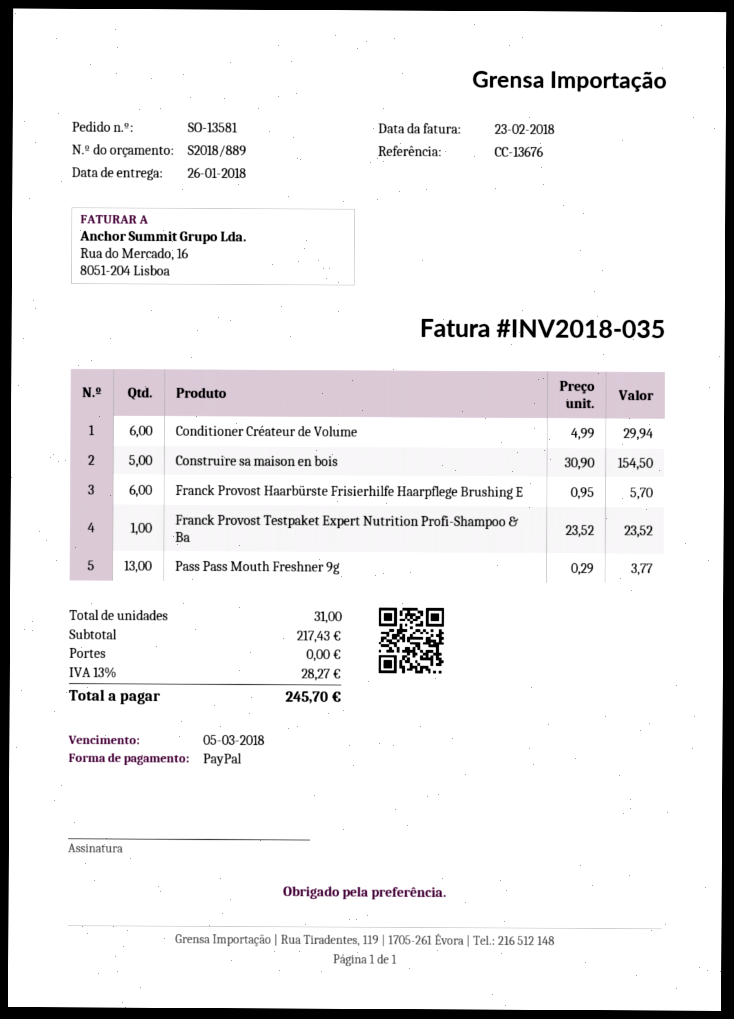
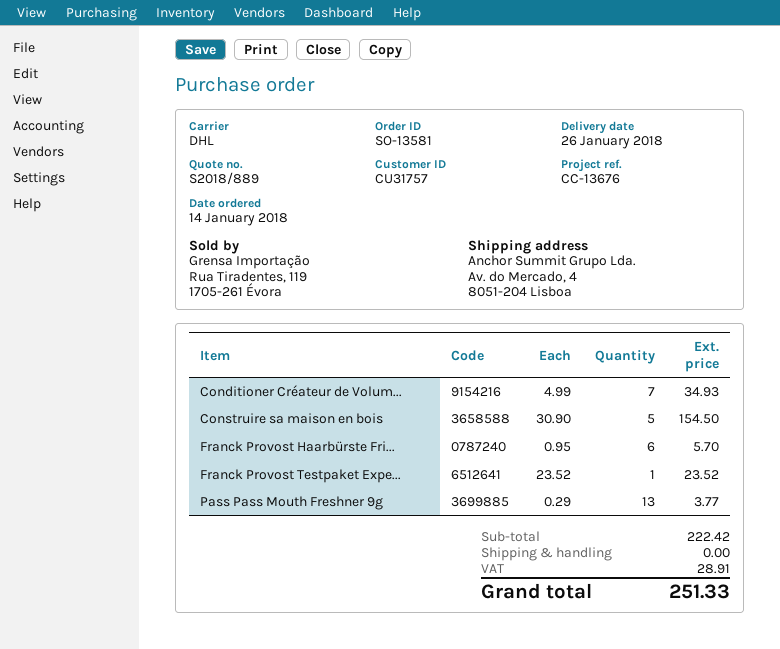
Conditioner Créateur de Volume: 6 x 4.99 = 29.94 -> 7 x 4.99 = 34.93
subtotal: 217.43 -> 222.42
tax: 28.27 -> 28.91
total: 245.70 -> 251.33

